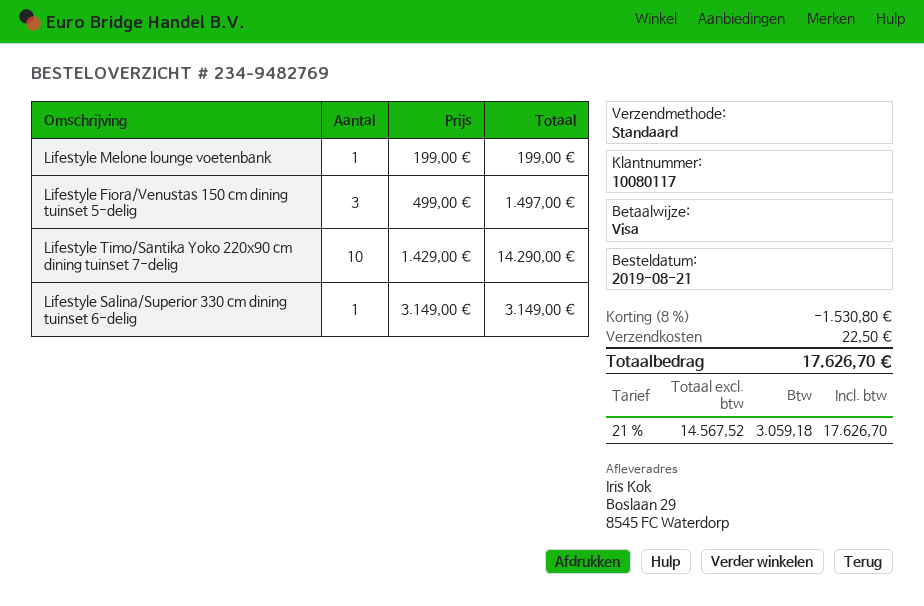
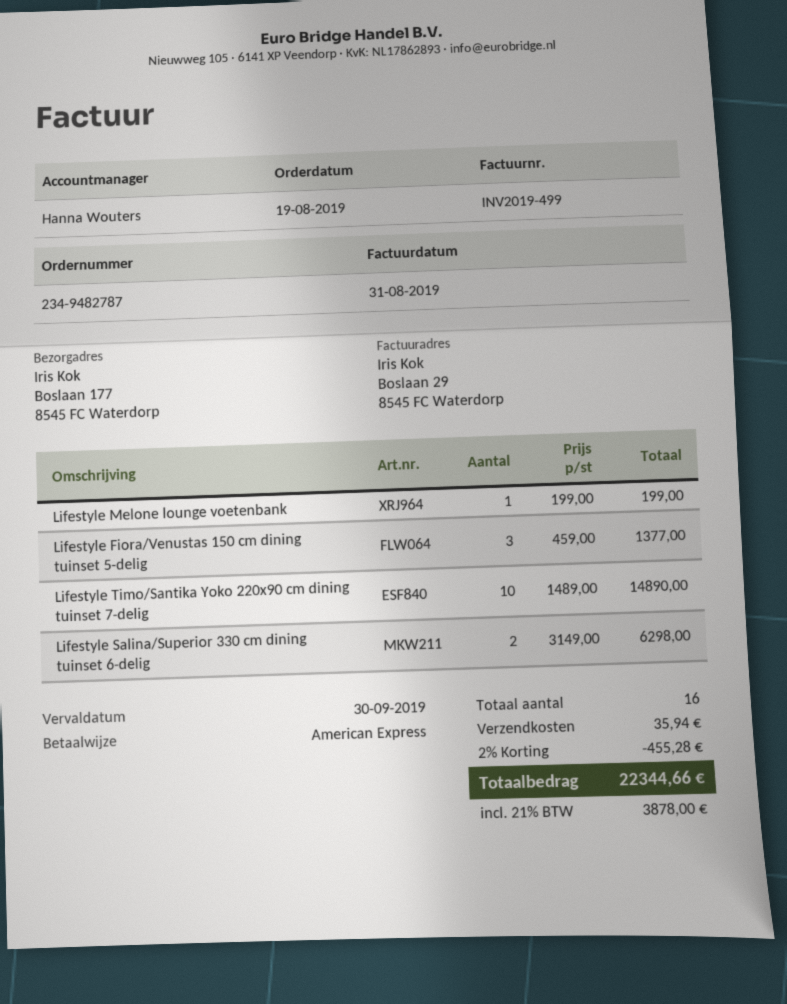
order number: 234-9482769 -> 234-9482787
order date: 2019-08-21 -> 2019-08-19
payment method: Visa -> American Express
ship to: Boslaan 29, 8545 FC Waterdorp -> Boslaan 177, 8545 FC Waterdorp
Lifestyle Fiora/Venustas 150 cm dining tuinset 5-delig: 3 x 499.00 = 1497.00 -> 3 x 459.00 = 1377.00
Lifestyle Timo/Santika Yoko 220x90 cm dining tuinset 7-delig: 10 x 1429.00 = 14290.00 -> 10 x 1489.00 = 14890.00
Lifestyle Salina/Superior 330 cm dining tuinset 6-delig: 1 x 3149.00 = 3149.00 -> 2 x 3149.00 = 6298.00
discount: 8% = 1530.80 -> 2% = 455.28
shipping: 22.50 -> 35.94
tax: 21% = 3059.18 -> 21% = 3878.00
total: 17626.70 -> 22344.66

